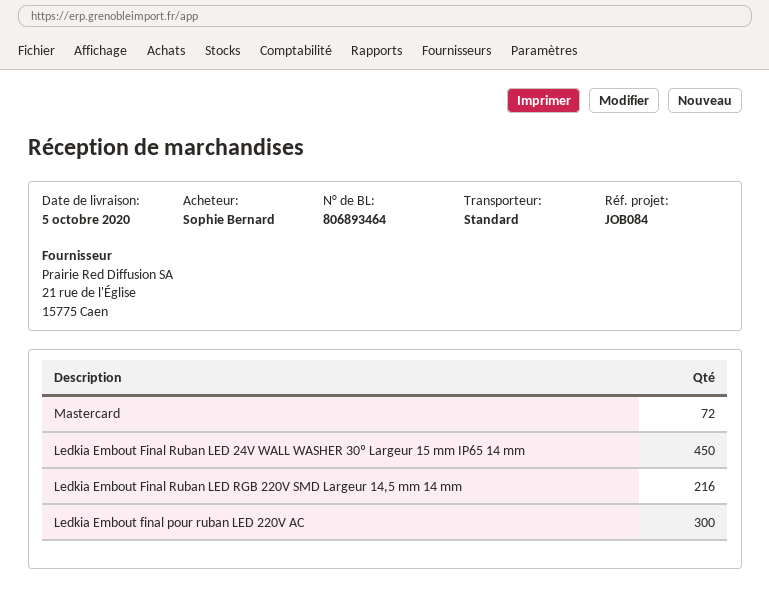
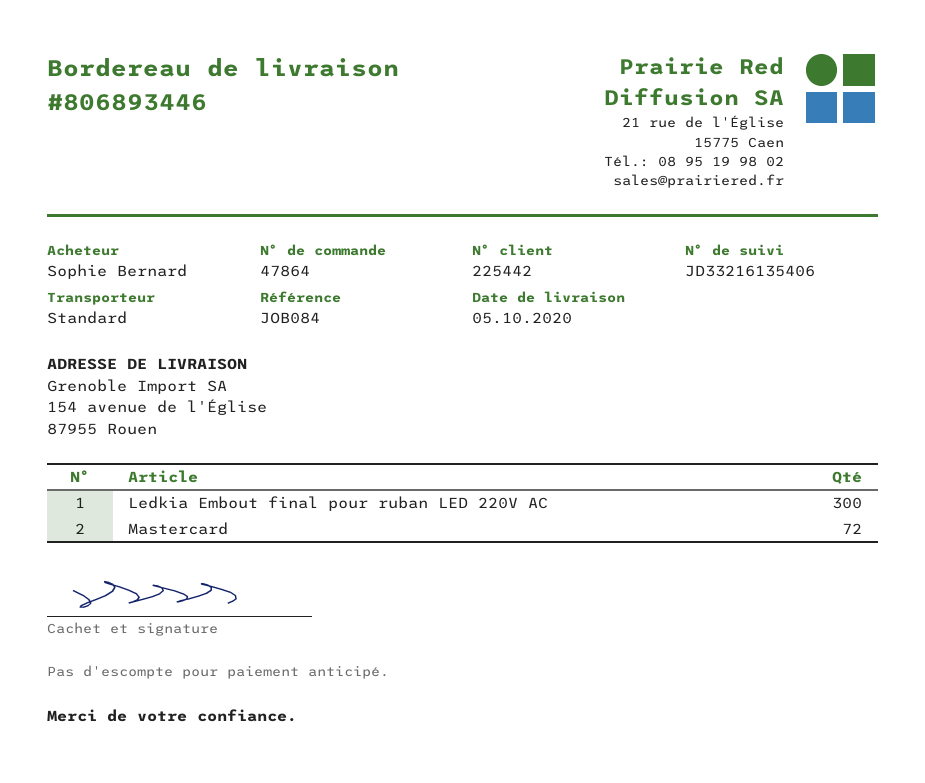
delivery note number: 806893464 -> 806893446
Ledkia Embout Final Ruban LED 24V WALL WASHER 30º Largeur 15 mm IP65 14 mm: 450 -> none
Ledkia Embout Final Ruban LED RGB 220V SMD Largeur 14,5 mm 14 mm: 216 -> none

